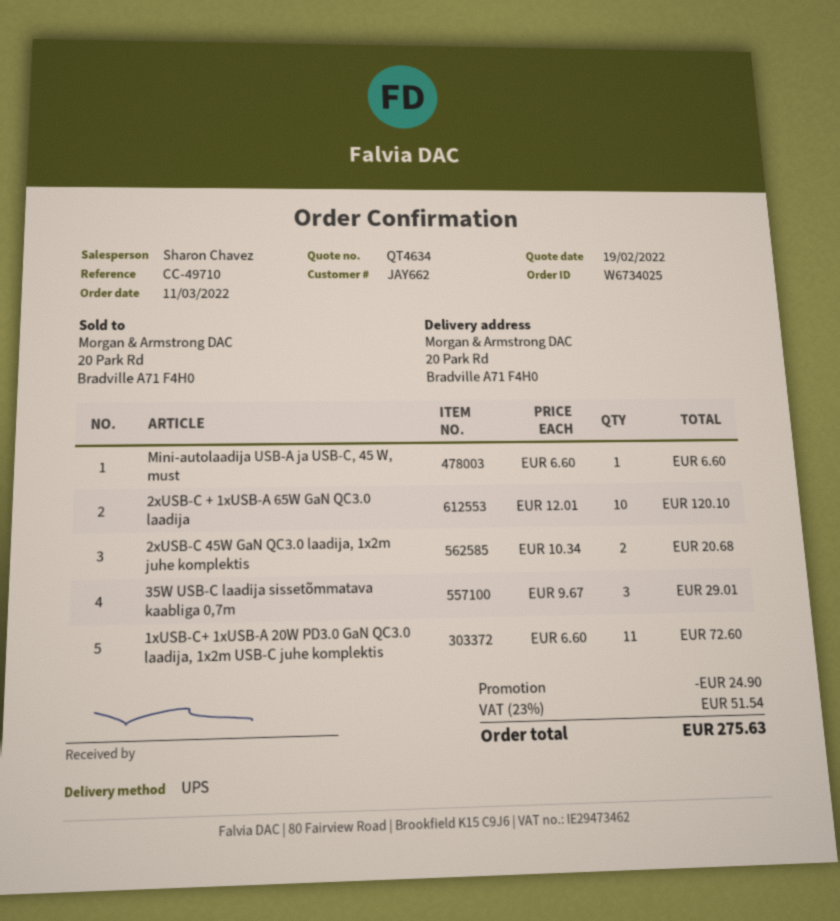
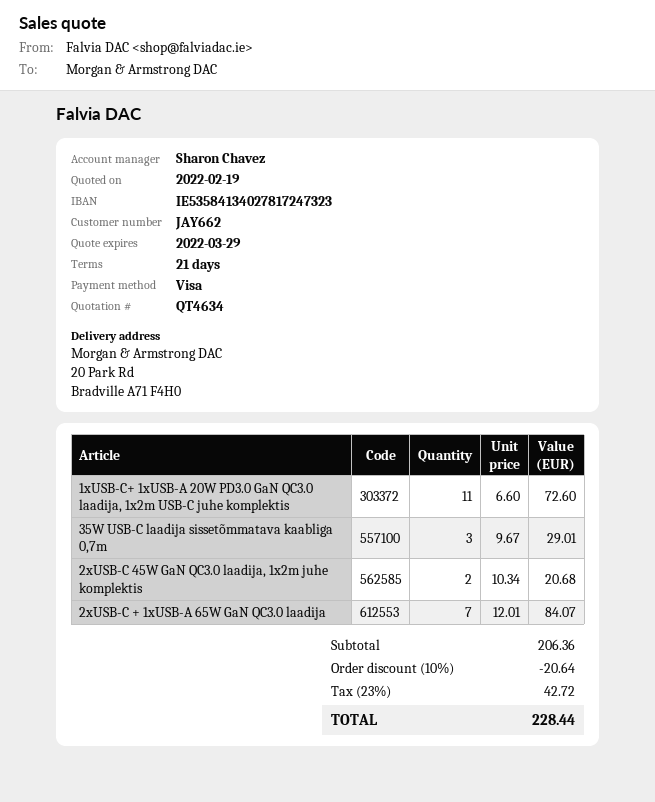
Mini-autolaadija USB-A ja USB-C, 45 W, must: 1 x 6.60 = 6.60 -> none
2xUSB-C + 1xUSB-A 65W GaN QC3.0 laadija: 10 x 12.01 = 120.10 -> 7 x 12.01 = 84.07
discount: 24.90 -> 20.64
tax: 23% = 51.54 -> 23% = 42.72
total: 275.63 -> 228.44

